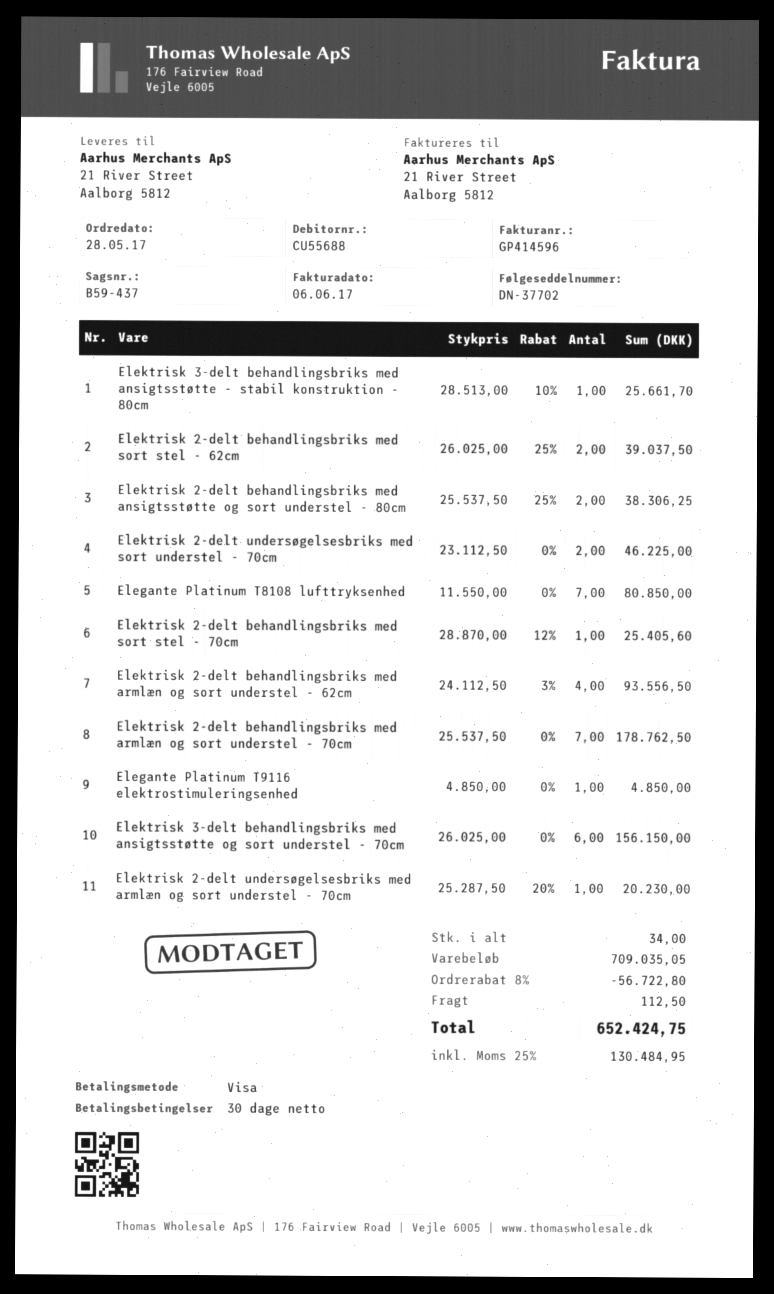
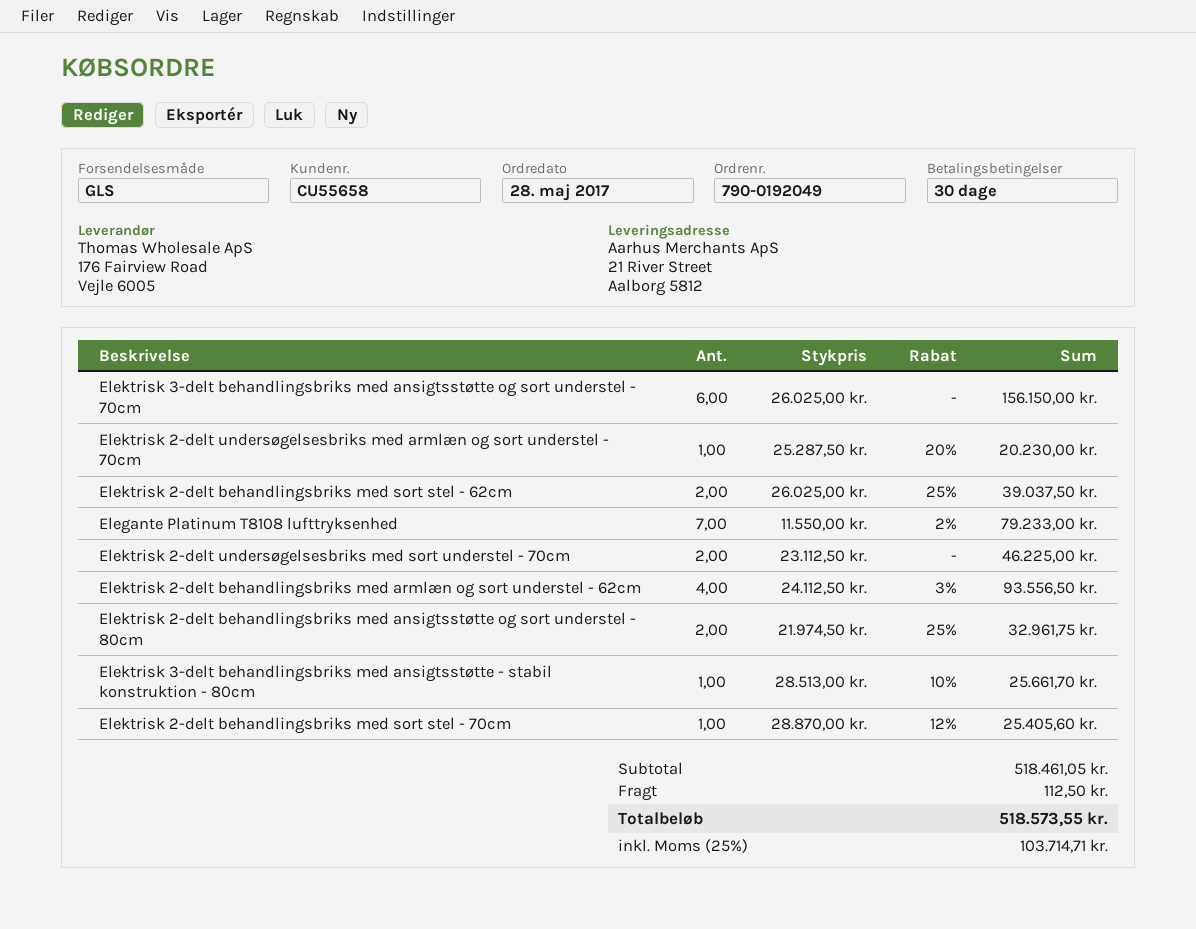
customer number: CU55688 -> CU55658
Elektrisk 2-delt behandlingsbriks med ansigtsstøtte og sort understel - 80cm: 2 x 25537.50 - 25% = 38306.25 -> 2 x 21974.50 - 25% = 32961.75
Elegante Platinum T8108 lufttryksenhed: 7 x 11550.00 = 80850.00 -> 7 x 11550.00 - 2% = 79233.00
Elektrisk 2-delt behandlingsbriks med armlæn og sort understel - 70cm: 7 x 25537.50 = 178762.50 -> none
Elegante Platinum T9116 elektrostimuleringsenhed: 1 x 4850.00 = 4850.00 -> none
subtotal: 709035.05 -> 518461.05
discount: 8% = 56722.80 -> none
tax: 25% = 130484.95 -> 25% = 103714.71
total: 652424.75 -> 518573.55

